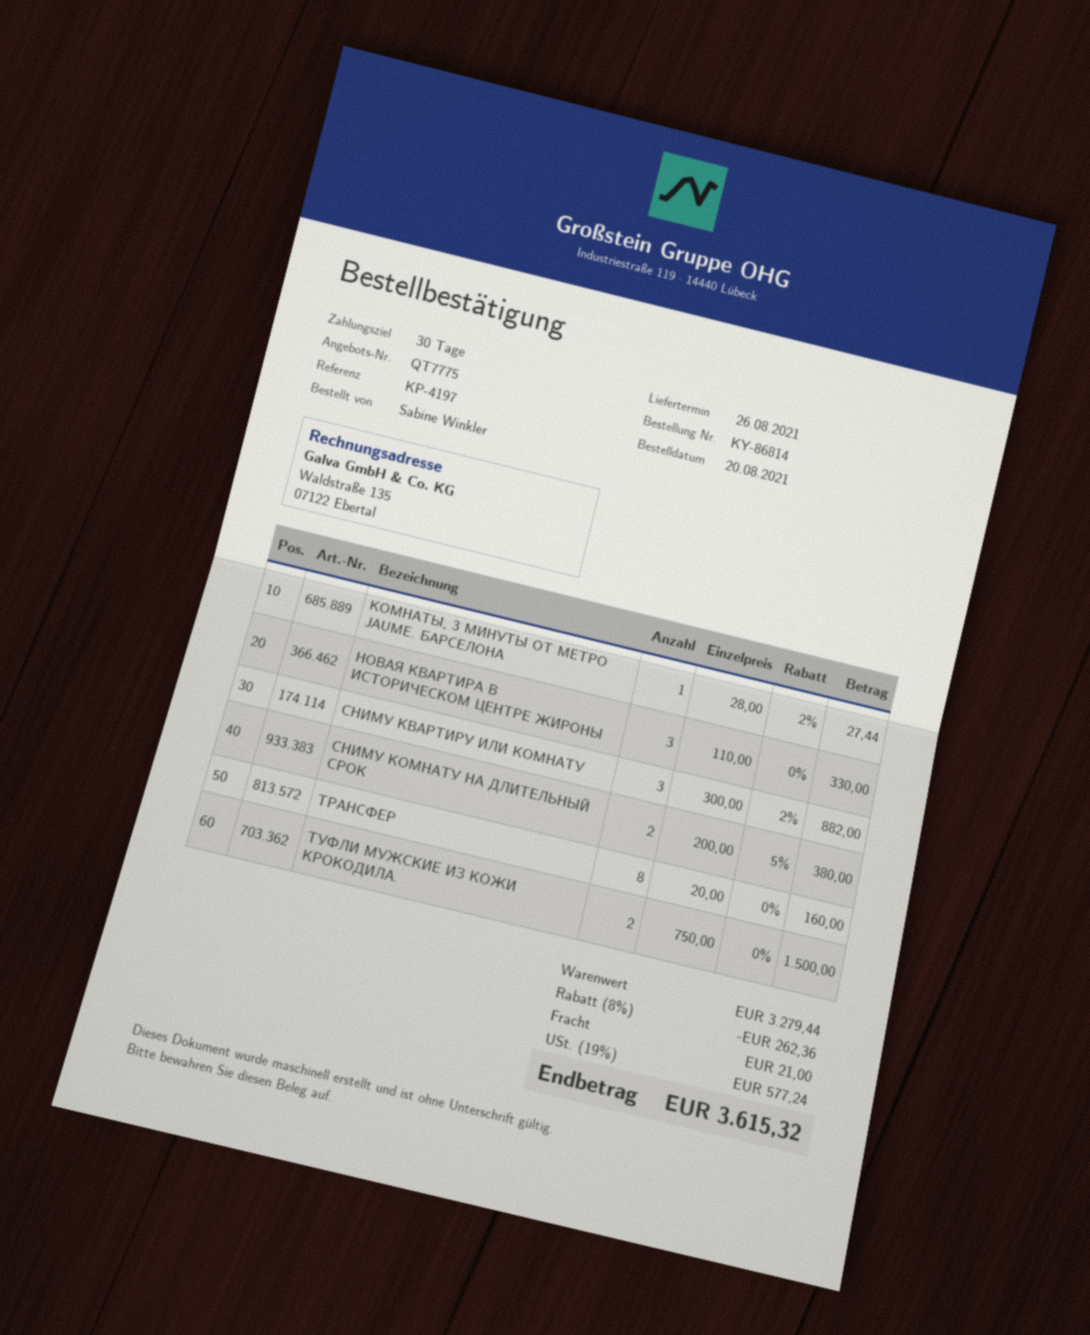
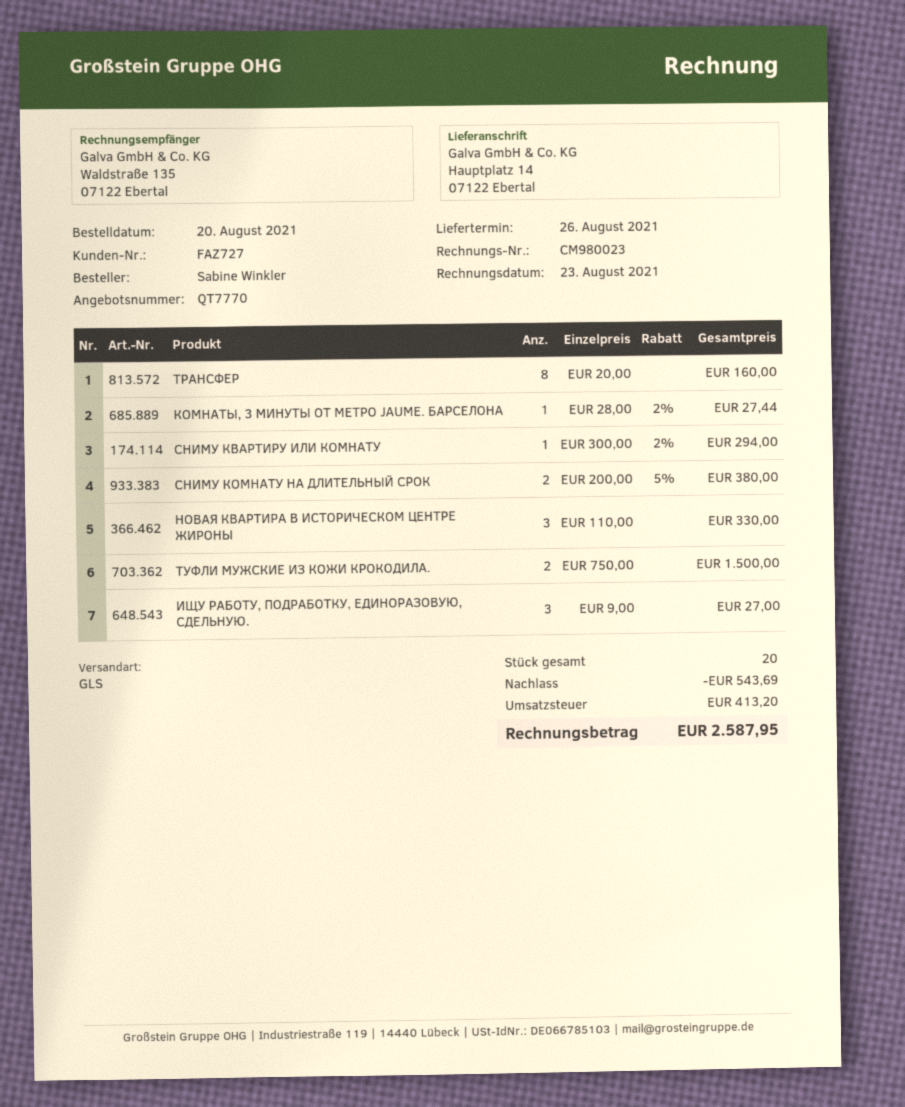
quote number: QT7775 -> QT7770
СНИМУ КВАРТИРУ ИЛИ КОМНАТУ: 3 x 300.00 - 2% = 882.00 -> 1 x 300.00 - 2% = 294.00
ИЩУ РАБОТУ, ПОДРАБОТКУ, ЕДИНОРАЗОВУЮ, СДЕЛЬНУЮ.: none -> 3 x 9.00 = 27.00
discount: 262.36 -> 543.69
shipping: 21.00 -> none
tax: 577.24 -> 413.20
total: 3615.32 -> 2587.95

